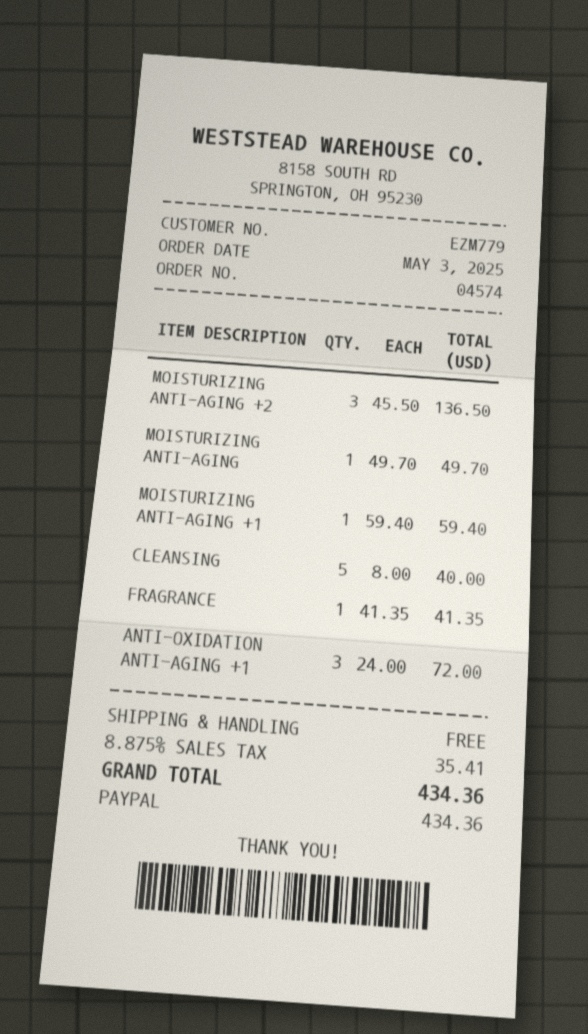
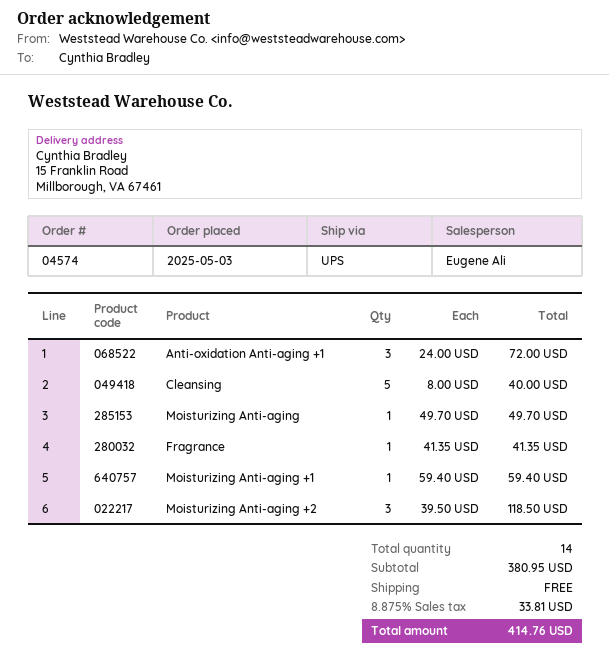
MOISTURIZING ANTI-AGING +2: 3 x 45.50 = 136.50 -> 3 x 39.50 = 118.50
tax: 8.875% = 35.41 -> 8.875% = 33.81
total: 434.36 -> 414.76

